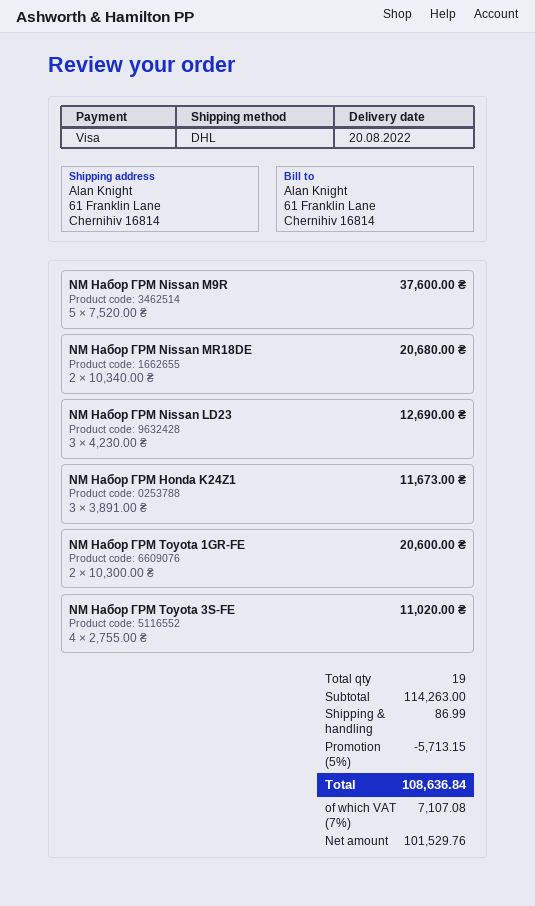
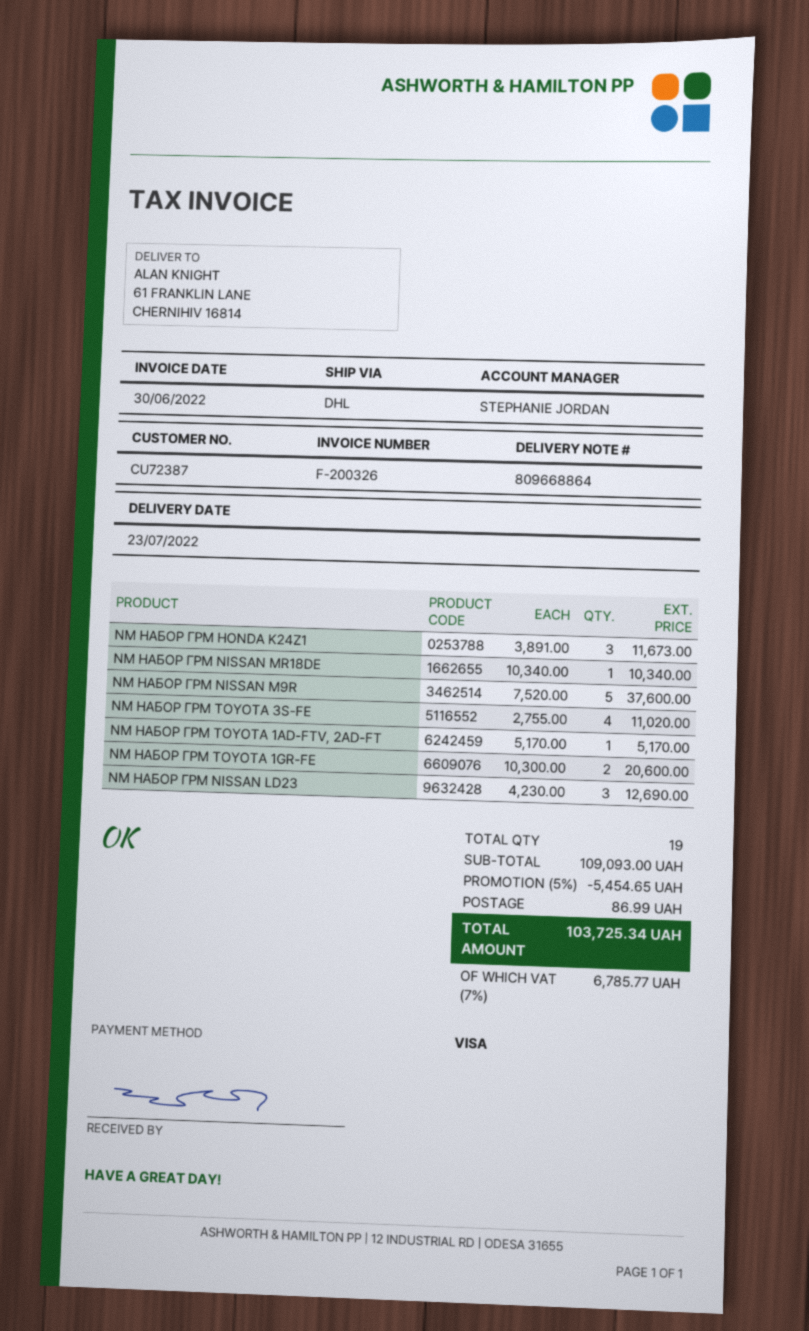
delivery date: 2022-08-20 -> 2022-07-23
NM Набор ГРМ Nissan MR18DE: 2 x 10340.00 = 20680.00 -> 1 x 10340.00 = 10340.00
NM НАБОР ГРМ TOYOTA 1AD-FTV, 2AD-FT: none -> 1 x 5170.00 = 5170.00
subtotal: 114263.00 -> 109093.00
discount: 5% = 5713.15 -> 5% = 5454.65
tax: 7% = 7107.08 -> 7% = 6785.77
total: 108636.84 -> 103725.34

